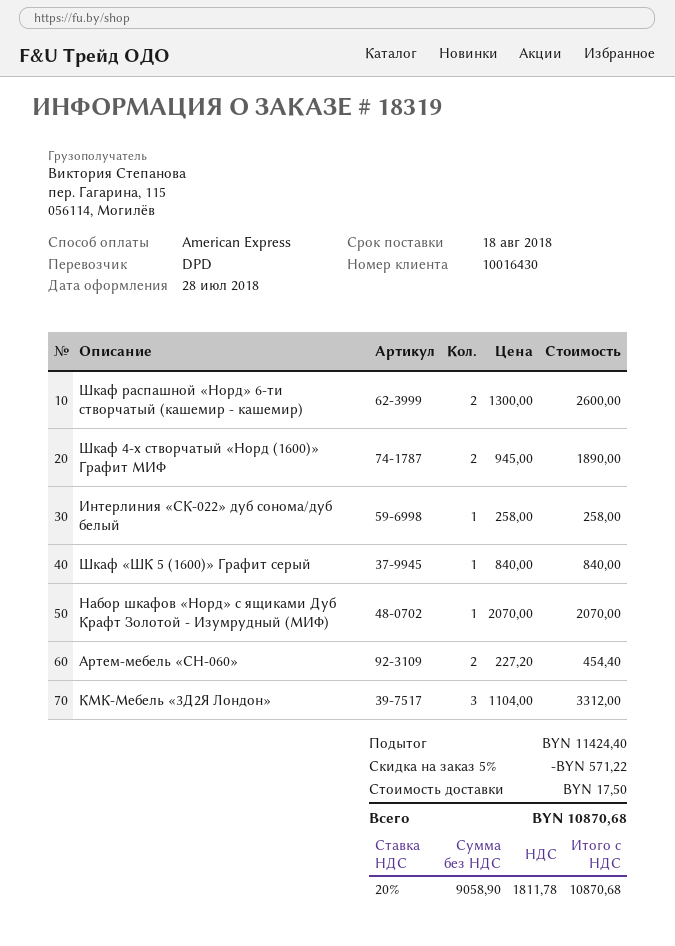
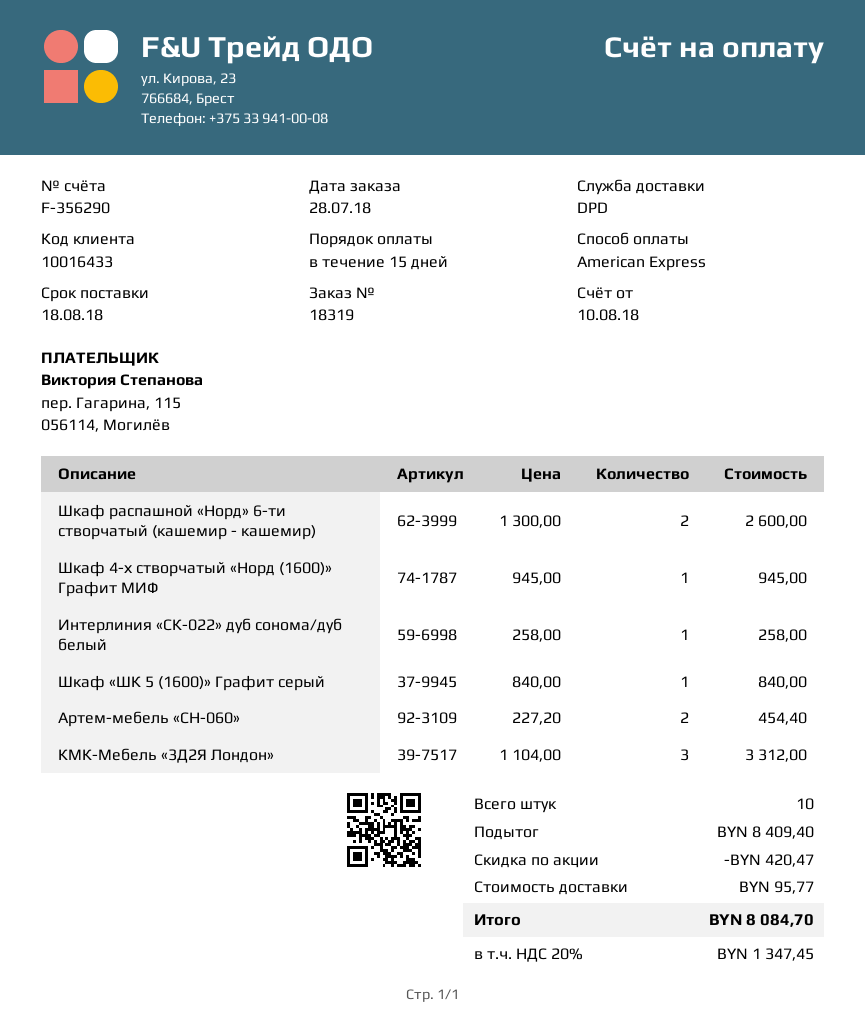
customer number: 10016430 -> 10016433
Шкаф 4-х створчатый «Норд (1600)» Графит МИФ: 2 x 945.00 = 1890.00 -> 1 x 945.00 = 945.00
Набор шкафов «Норд» с ящиками Дуб Крафт Золотой - Изумрудный (МИФ): 1 x 2070.00 = 2070.00 -> none
subtotal: 11424.40 -> 8409.40
discount: 571.22 -> 420.47
shipping: 17.50 -> 95.77
tax: 20% = 1811.78 -> 20% = 1347.45
total: 10870.68 -> 8084.70

